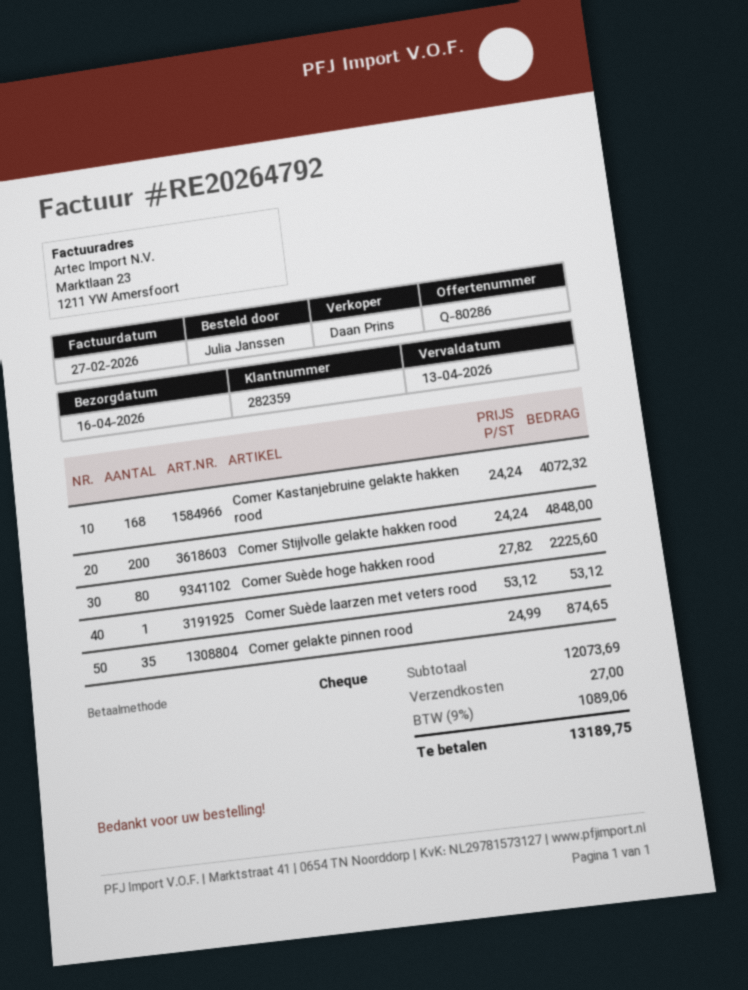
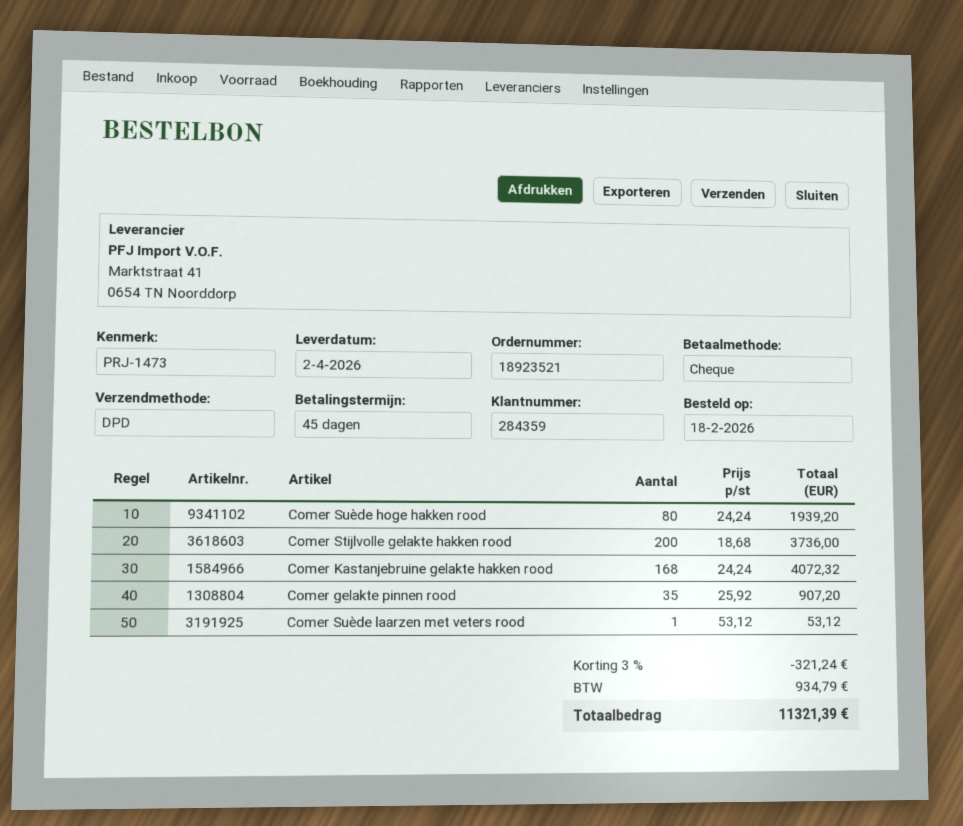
delivery date: 2026-04-16 -> 2026-04-02
customer number: 282359 -> 284359
Comer Stijlvolle gelakte hakken rood: 200 x 24.24 = 4848.00 -> 200 x 18.68 = 3736.00
Comer Suède hoge hakken rood: 80 x 27.82 = 2225.60 -> 80 x 24.24 = 1939.20
Comer gelakte pinnen rood: 35 x 24.99 = 874.65 -> 35 x 25.92 = 907.20
discount: none -> 3% = 321.24
shipping: 27.00 -> none
tax: 1089.06 -> 934.79
total: 13189.75 -> 11321.39

